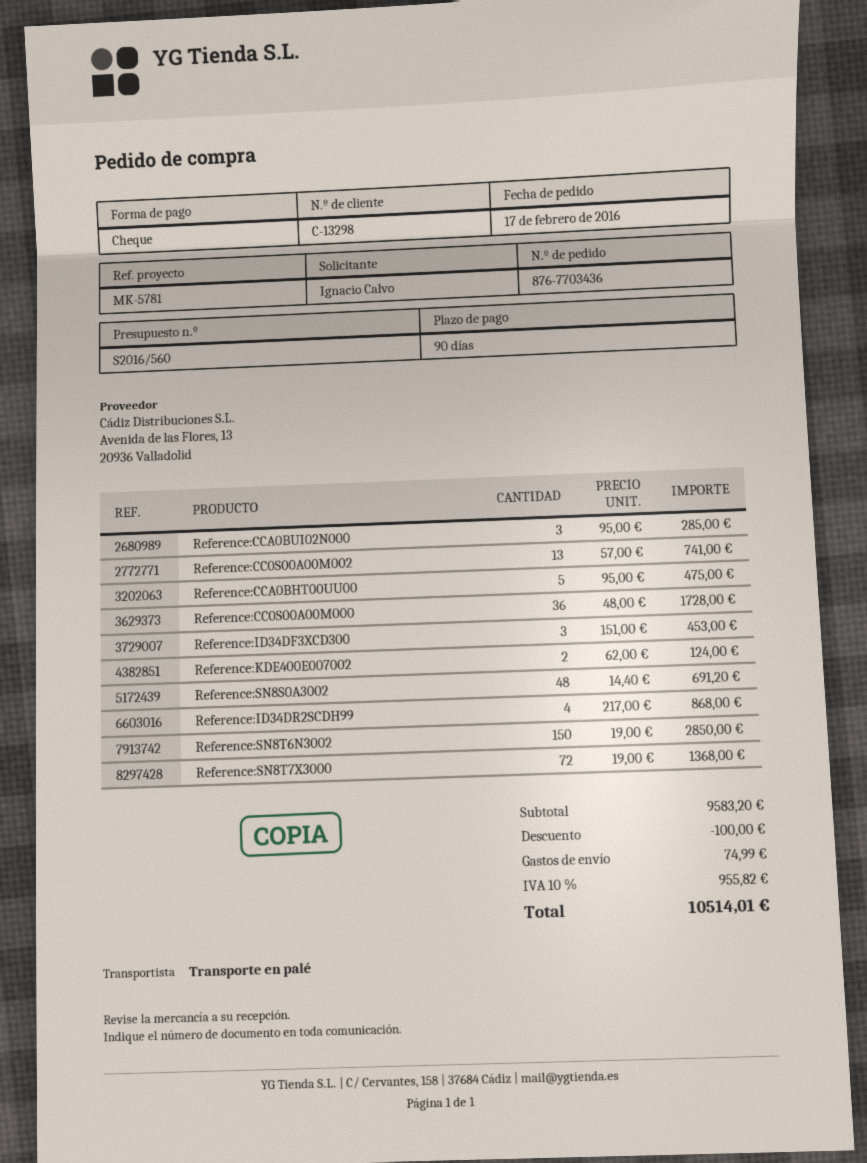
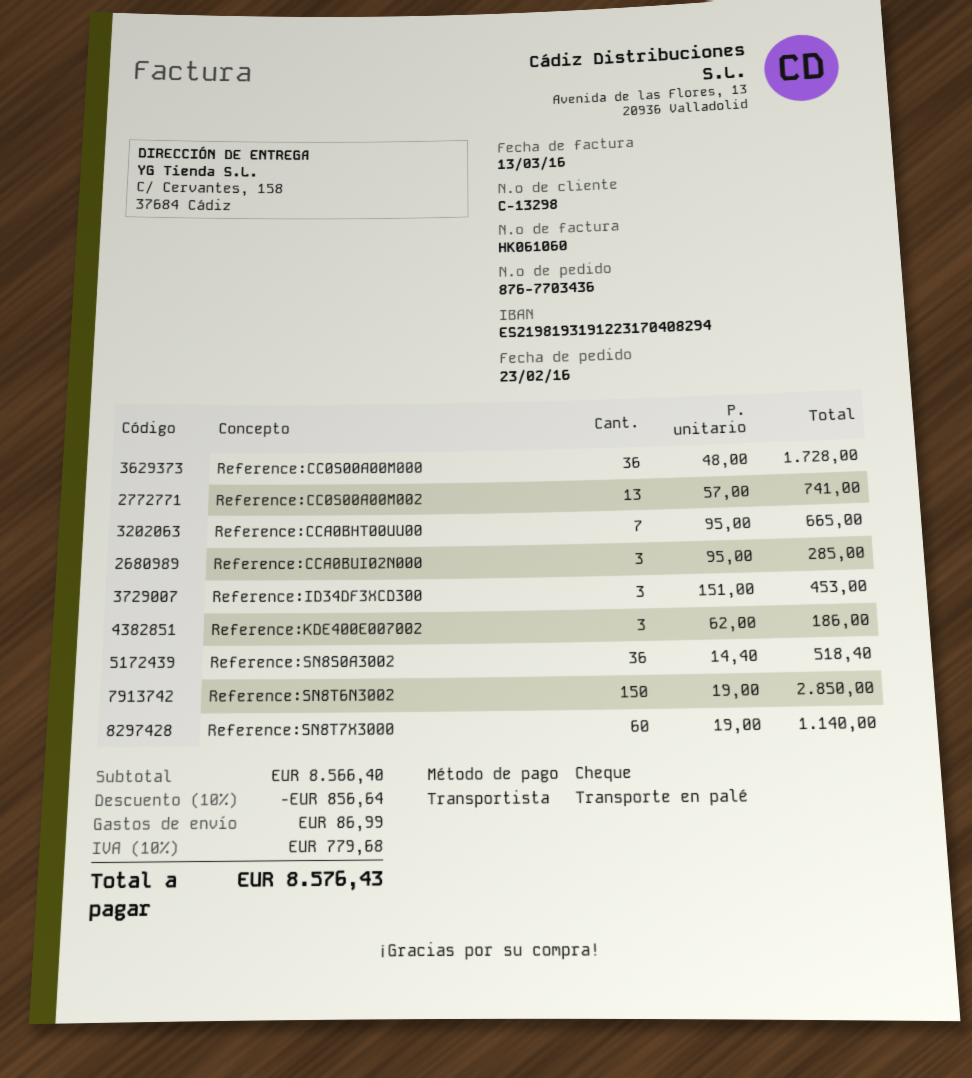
order date: 2016-02-17 -> 2016-02-23
Reference:CCA0BHT00UU00: 5 x 95.00 = 475.00 -> 7 x 95.00 = 665.00
Reference:KDE400E007002: 2 x 62.00 = 124.00 -> 3 x 62.00 = 186.00
Reference:SN8S0A3002: 48 x 14.40 = 691.20 -> 36 x 14.40 = 518.40
Reference:ID34DR2SCDH99: 4 x 217.00 = 868.00 -> none
Reference:SN8T7X3000: 72 x 19.00 = 1368.00 -> 60 x 19.00 = 1140.00
subtotal: 9583.20 -> 8566.40
discount: 100.00 -> 856.64
shipping: 74.99 -> 86.99
tax: 10% = 955.82 -> 10% = 779.68
total: 10514.01 -> 8576.43

